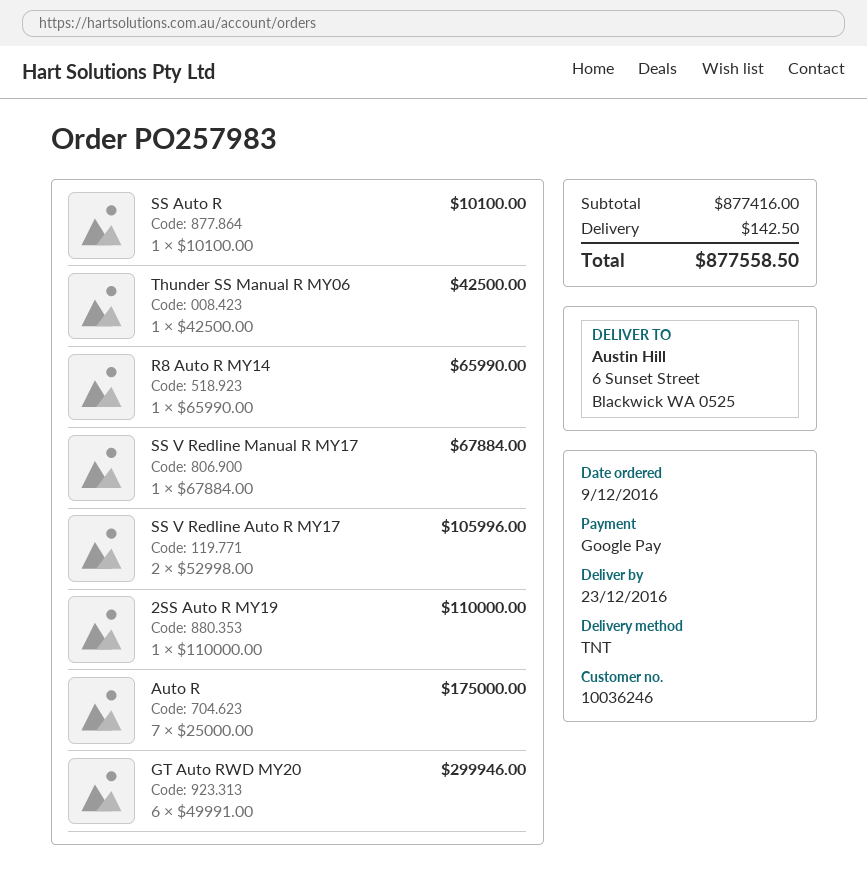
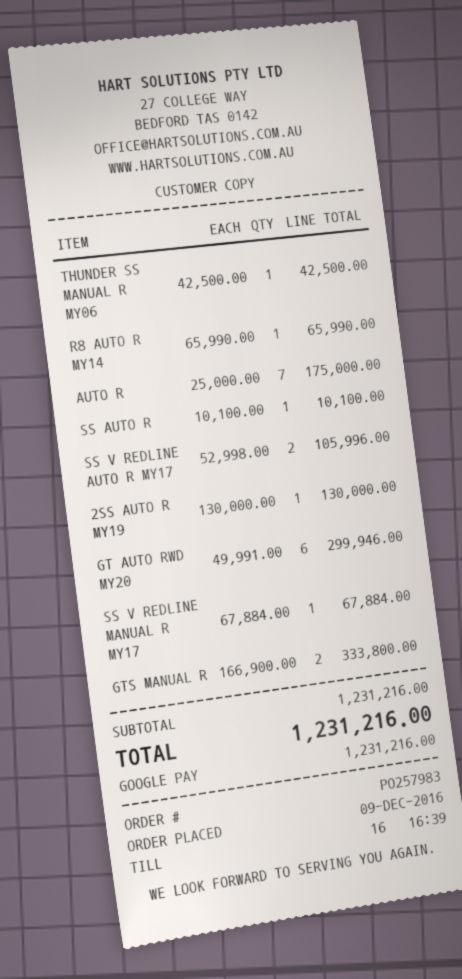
2SS Auto R MY19: 1 x 110000.00 = 110000.00 -> 1 x 130000.00 = 130000.00
GTS MANUAL R: none -> 2 x 166900.00 = 333800.00
subtotal: 877416.00 -> 1231216.00
shipping: 142.50 -> none
total: 877558.50 -> 1231216.00

